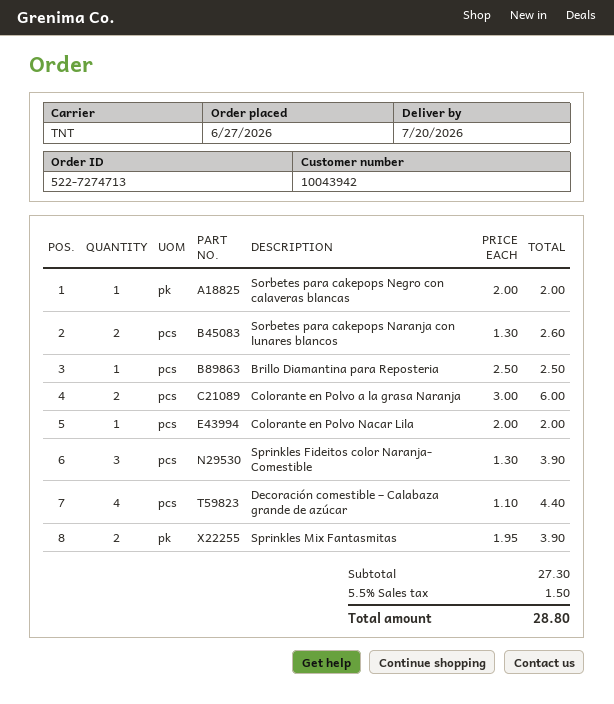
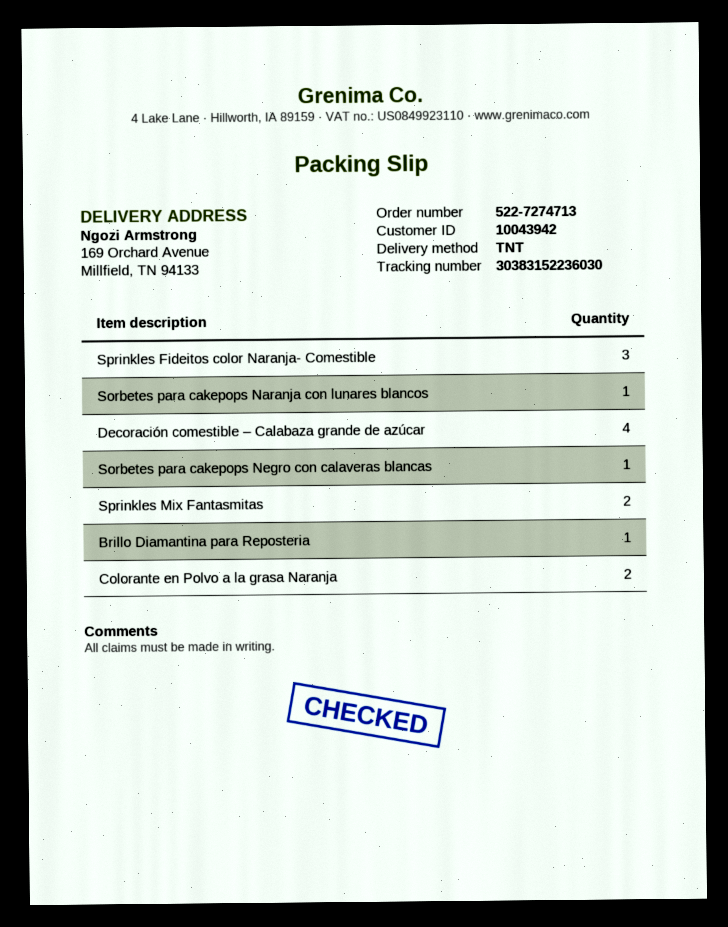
Sorbetes para cakepops Naranja con lunares blancos: 2 -> 1
Colorante en Polvo Nacar Lila: 1 -> none

